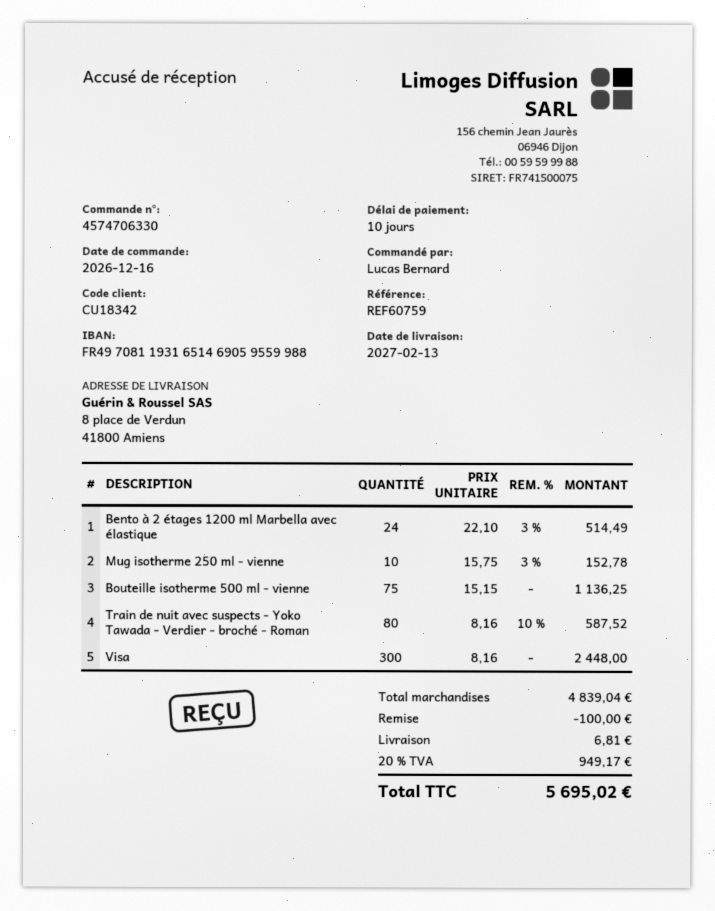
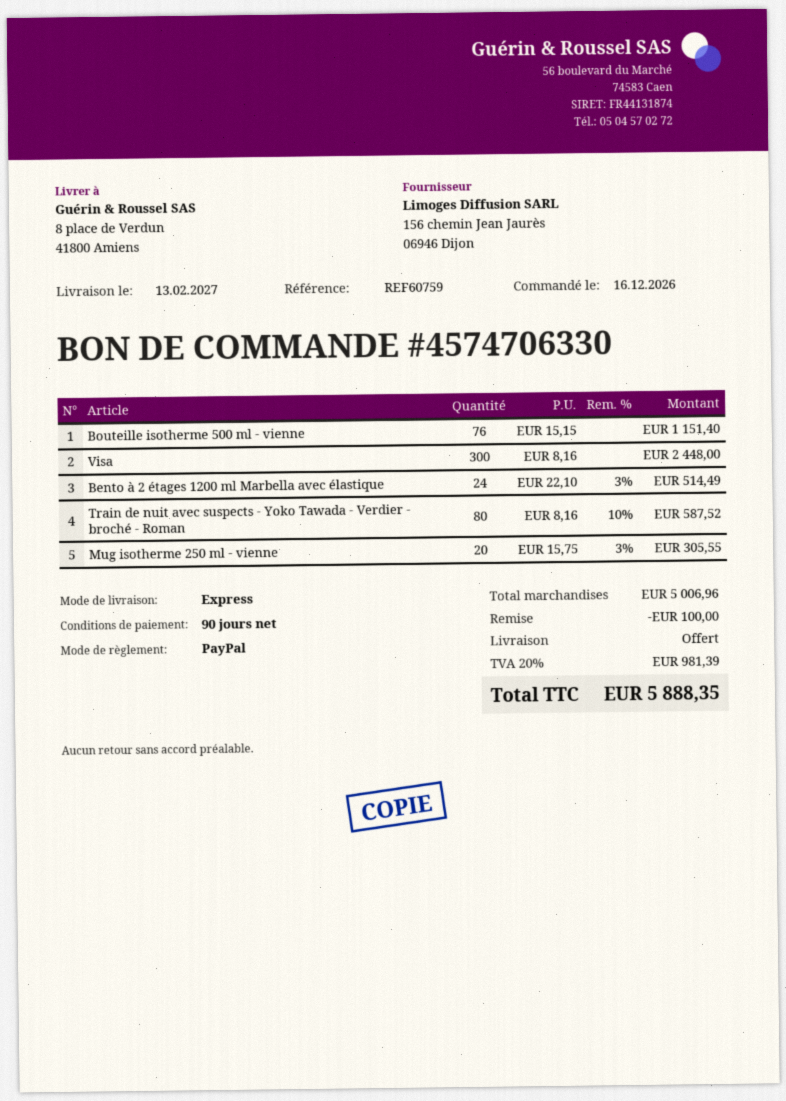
payment terms: 10 days -> 90 days
Mug isotherme 250 ml - vienne: 10 x 15.75 - 3% = 152.78 -> 20 x 15.75 - 3% = 305.55
Bouteille isotherme 500 ml - vienne: 75 x 15.15 = 1136.25 -> 76 x 15.15 = 1151.40
subtotal: 4839.04 -> 5006.96
shipping: 6.81 -> 0.00
tax: 20% = 949.17 -> 20% = 981.39
total: 5695.02 -> 5888.35

